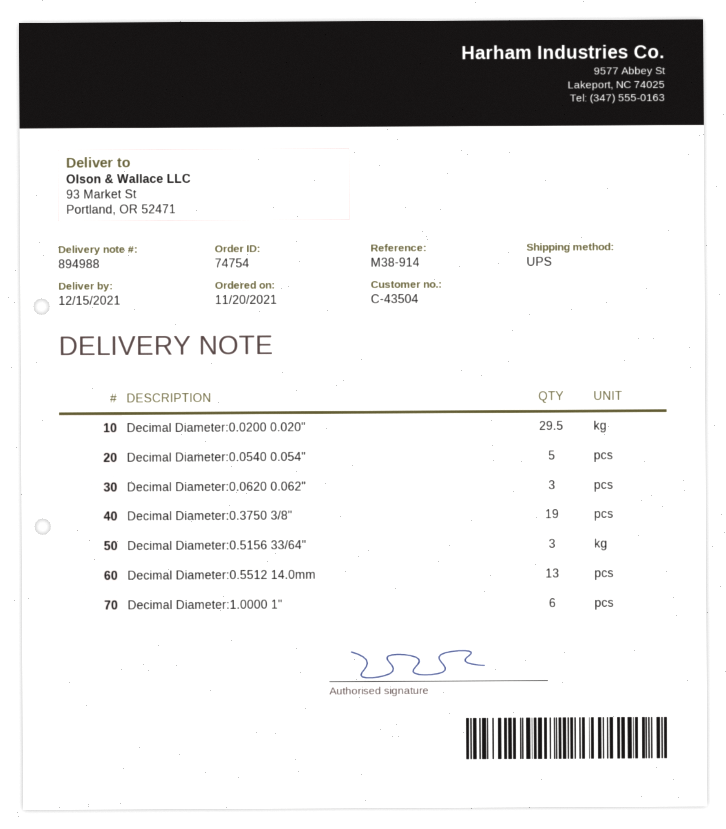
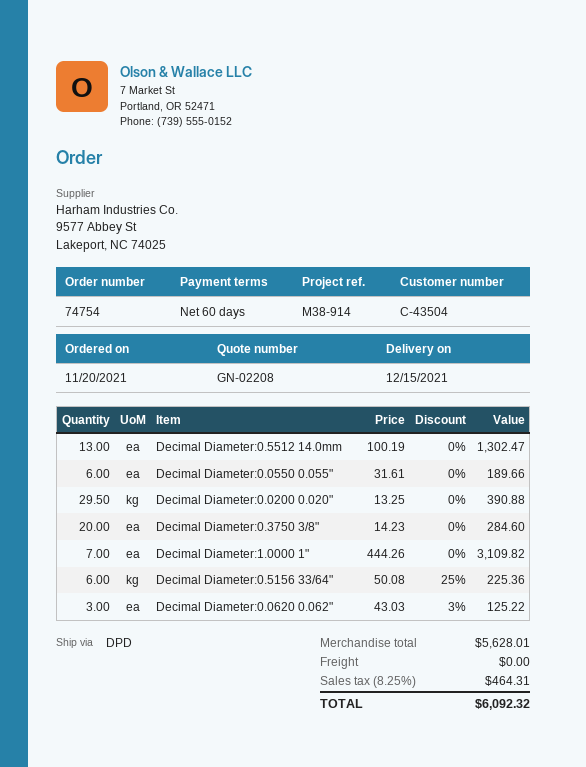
shipping method: UPS -> DPD
Decimal Diameter:0.0540 0.054": 5 -> none
Decimal Diameter:0.3750 3/8": 19 -> 20
Decimal Diameter:0.5156 33/64": 3 -> 6
Decimal Diameter:1.0000 1": 6 -> 7
Decimal Diameter:0.0550 0.055": none -> 6

